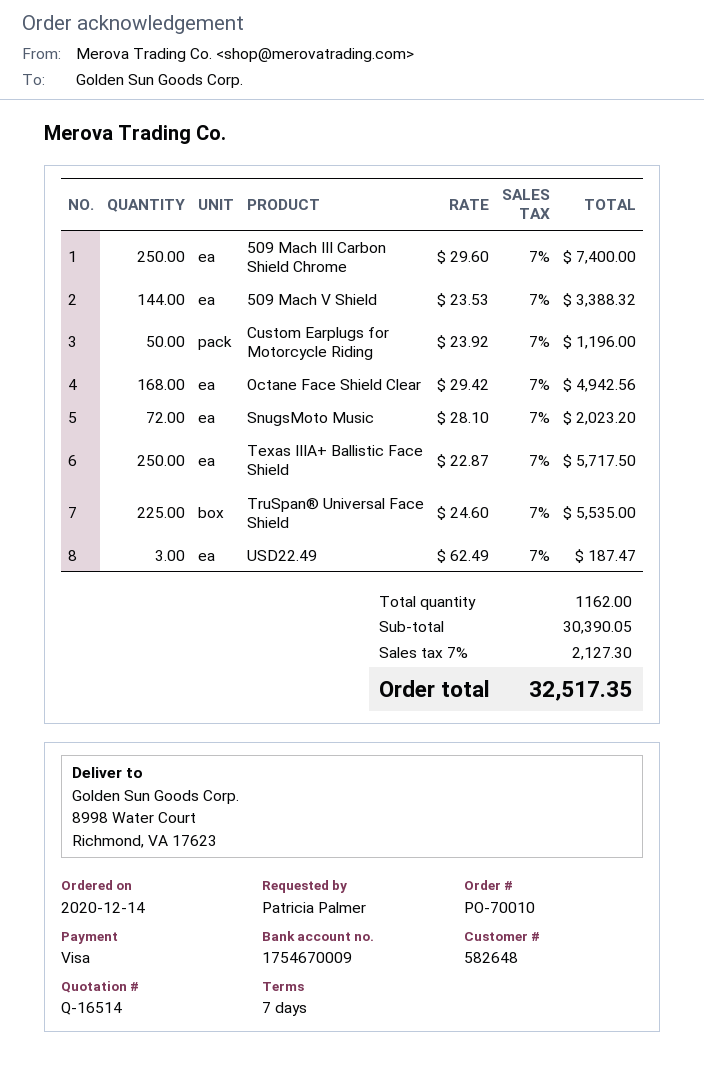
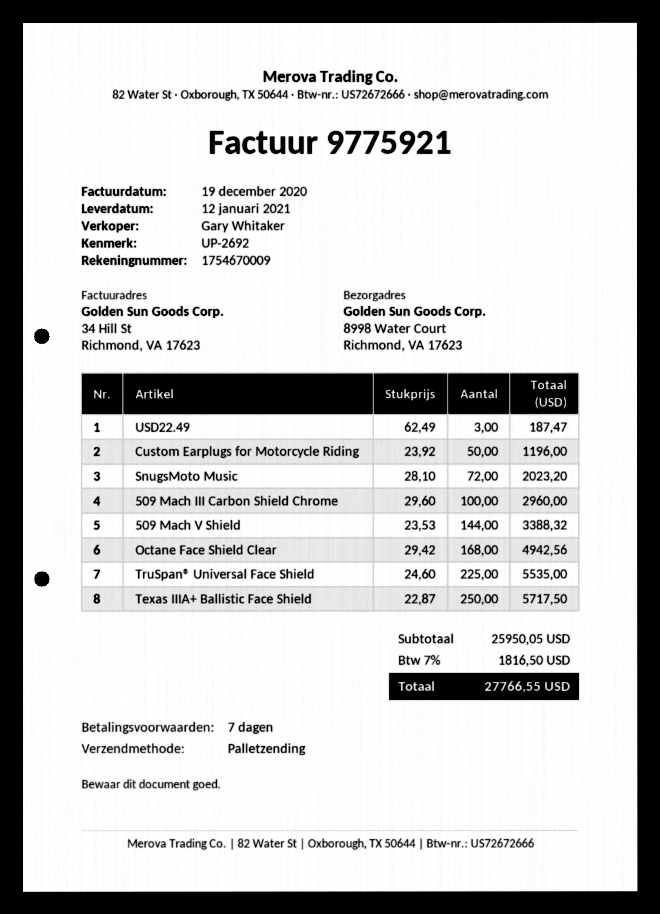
509 Mach III Carbon Shield Chrome: 250 x 29.60 = 7400.00 -> 100 x 29.60 = 2960.00
subtotal: 30390.05 -> 25950.05
tax: 7% = 2127.30 -> 7% = 1816.50
total: 32517.35 -> 27766.55

